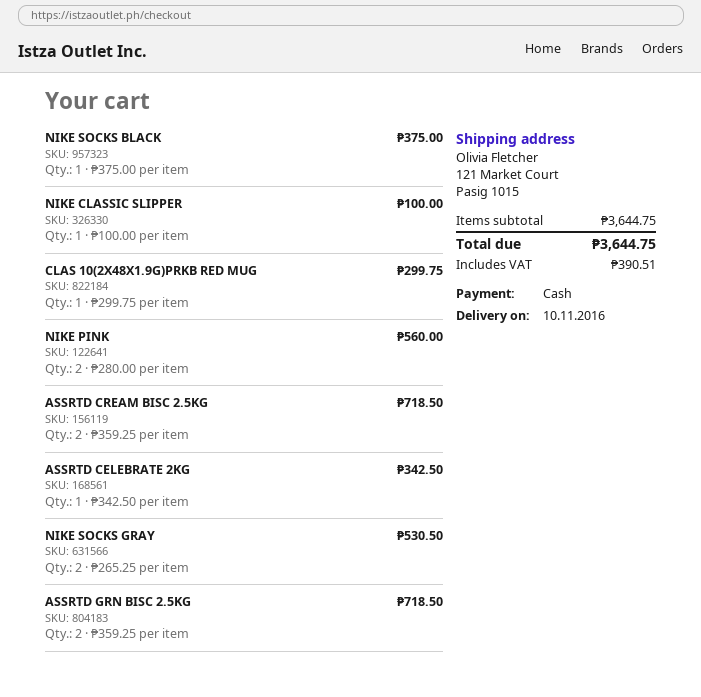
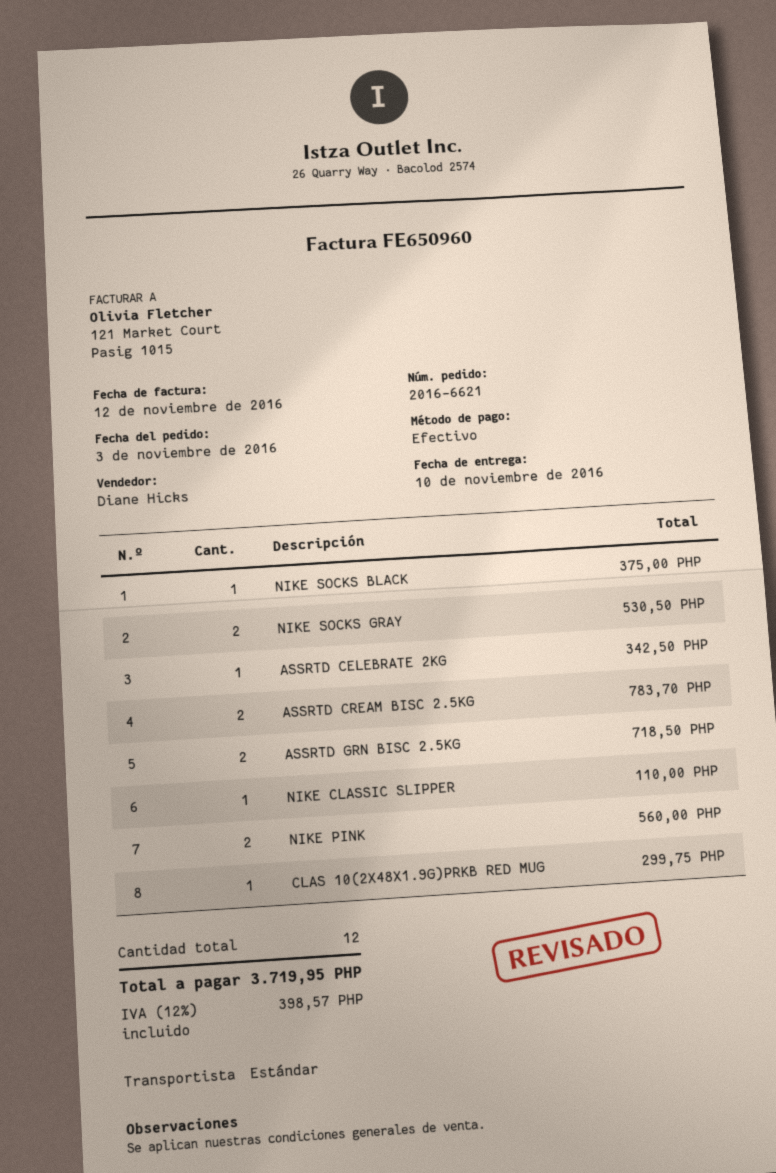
NIKE CLASSIC SLIPPER: 1 for 100.00 -> 1 for 110.00
ASSRTD CREAM BISC 2.5KG: 2 for 718.50 -> 2 for 783.70
tax: 390.51 -> 398.57
total: 3644.75 -> 3719.95

